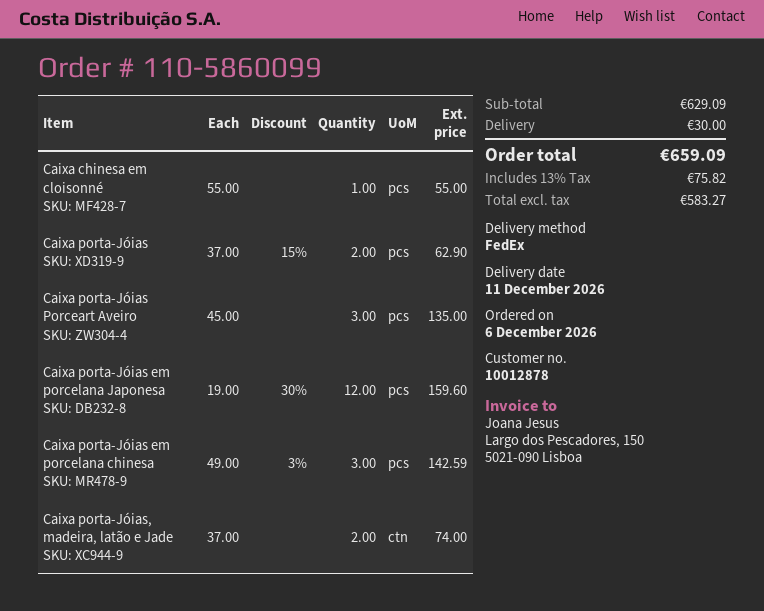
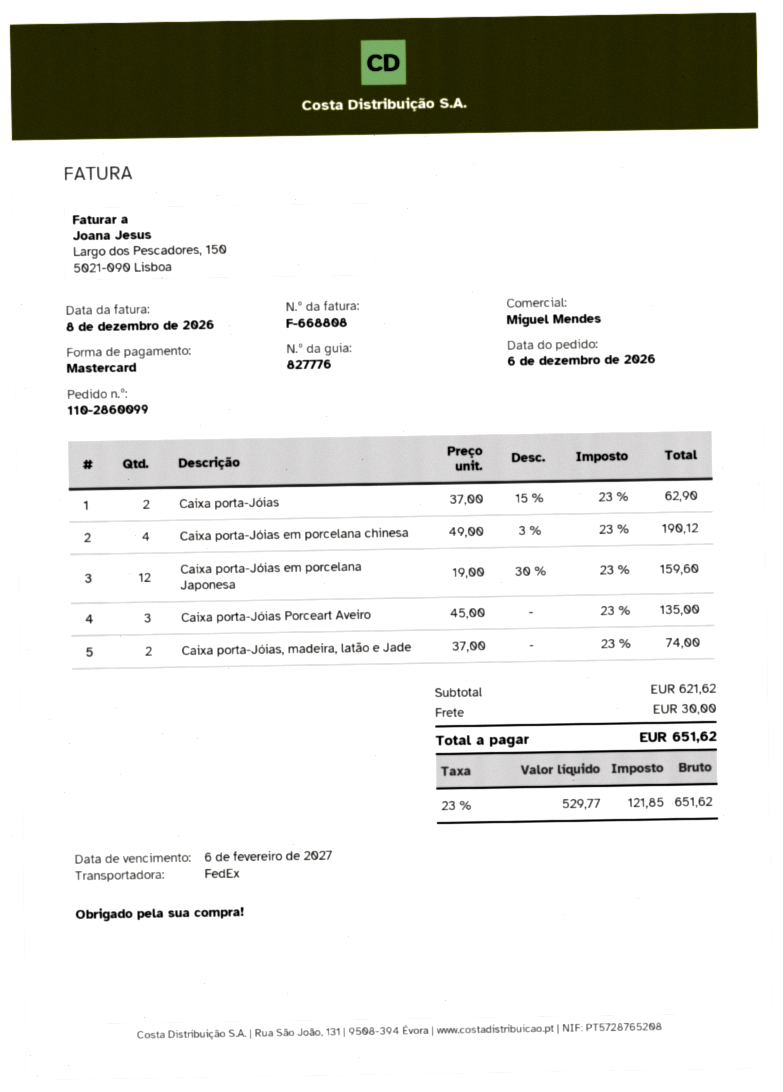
order number: 110-5860099 -> 110-2860099
Caixa chinesa em cloisonné: 1 x 55.00 = 55.00 -> none
Caixa porta-Jóias em porcelana chinesa: 3 x 49.00 - 3% = 142.59 -> 4 x 49.00 - 3% = 190.12
subtotal: 629.09 -> 621.62
net: 583.27 -> 529.77
tax: 13% = 75.82 -> 23% = 121.85
total: 659.09 -> 651.62

